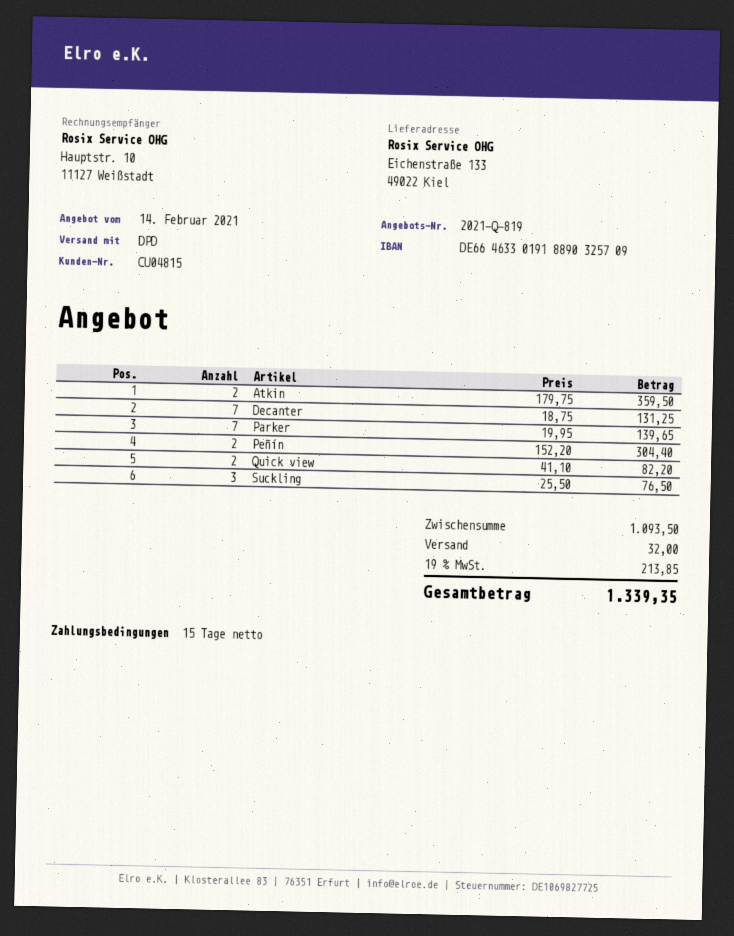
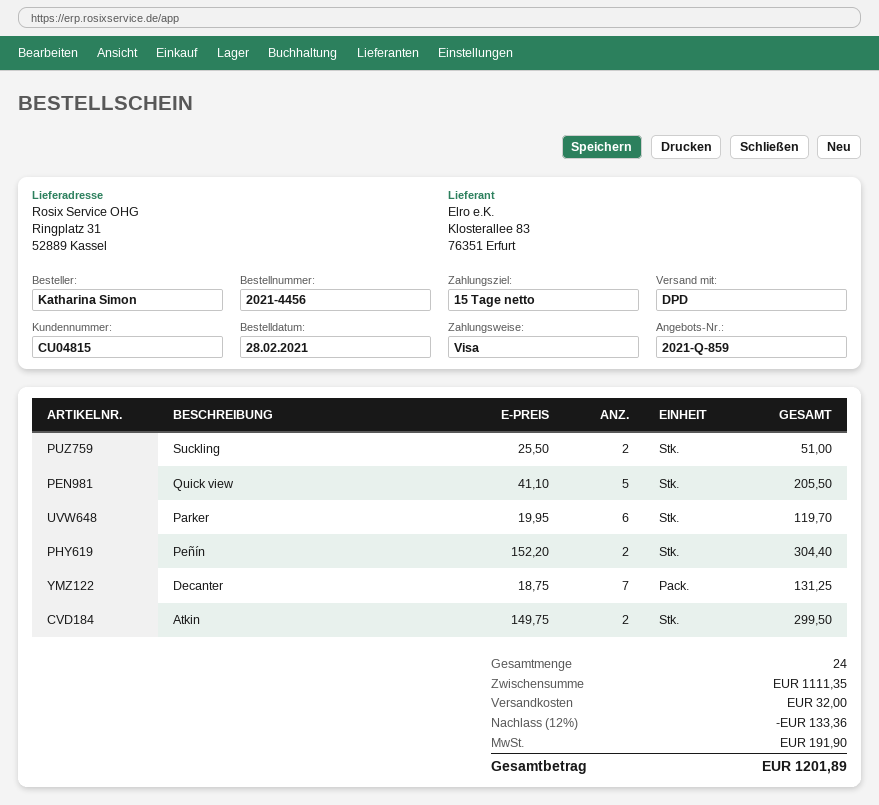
quote number: 2021-Q-819 -> 2021-Q-859
ship to: Eichenstraße 133, 49022 Kiel -> Ringplatz 31, 52889 Kassel
Atkin: 2 x 179.75 = 359.50 -> 2 x 149.75 = 299.50
Parker: 7 x 19.95 = 139.65 -> 6 x 19.95 = 119.70
Quick view: 2 x 41.10 = 82.20 -> 5 x 41.10 = 205.50
Suckling: 3 x 25.50 = 76.50 -> 2 x 25.50 = 51.00
subtotal: 1093.50 -> 1111.35
discount: none -> 12% = 133.36
tax: 213.85 -> 191.90
total: 1339.35 -> 1201.89

